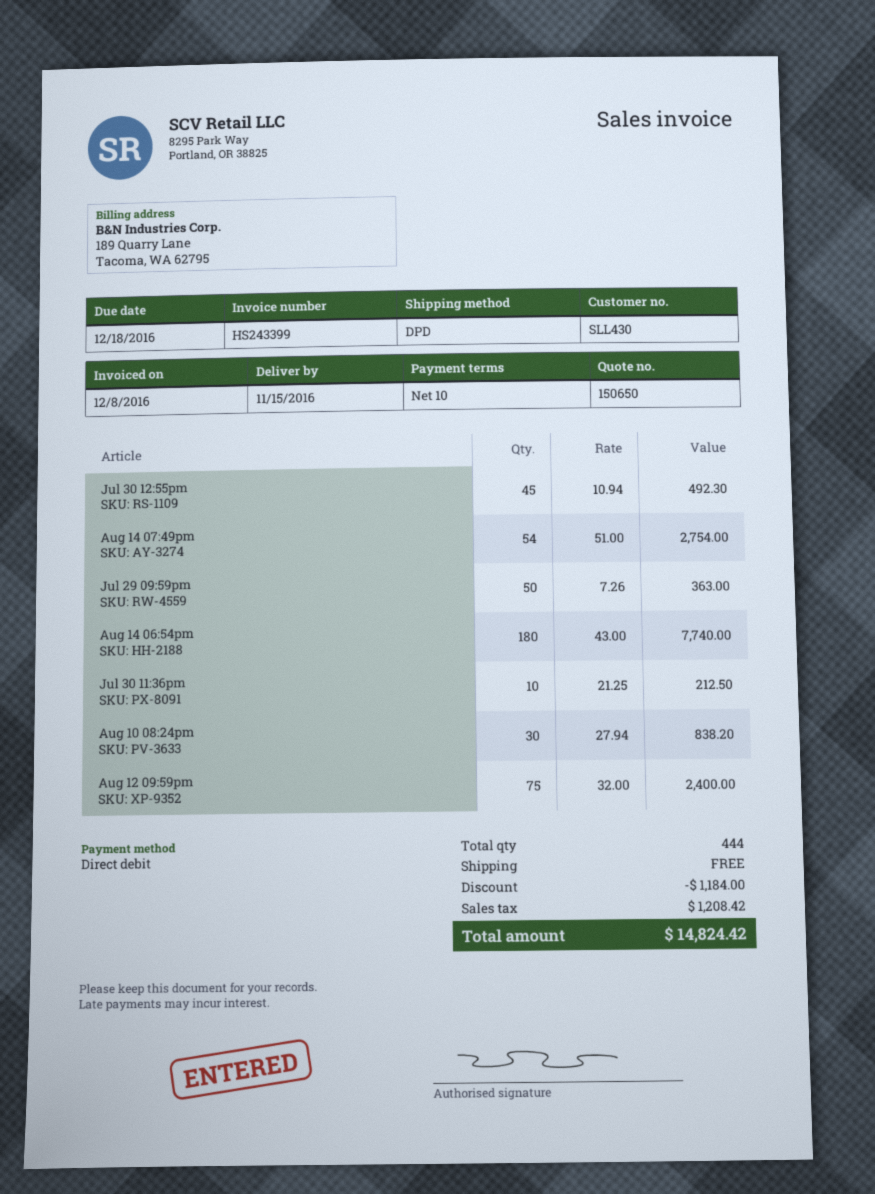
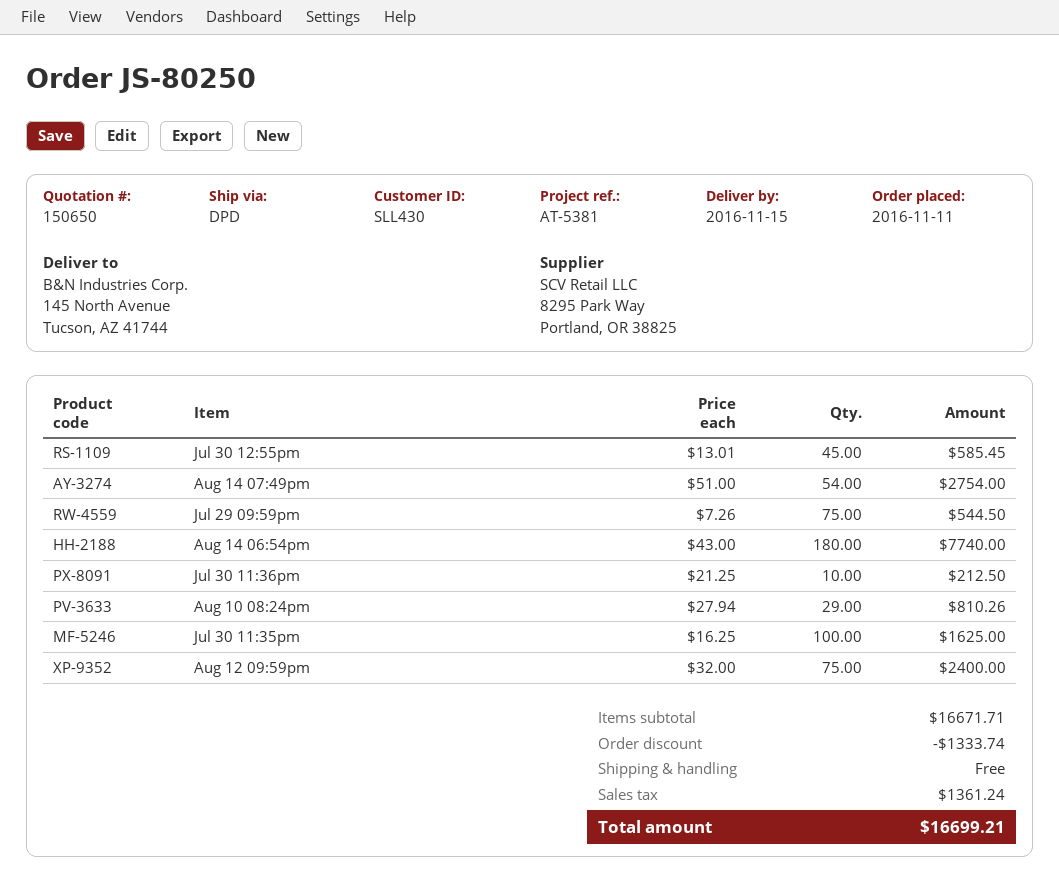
Jul 30 12:55pm: 45 x 10.94 = 492.30 -> 45 x 13.01 = 585.45
Jul 29 09:59pm: 50 x 7.26 = 363.00 -> 75 x 7.26 = 544.50
Aug 10 08:24pm: 30 x 27.94 = 838.20 -> 29 x 27.94 = 810.26
Jul 30 11:35pm: none -> 100 x 16.25 = 1625.00
discount: 1184.00 -> 1333.74
tax: 1208.42 -> 1361.24
total: 14824.42 -> 16699.21

